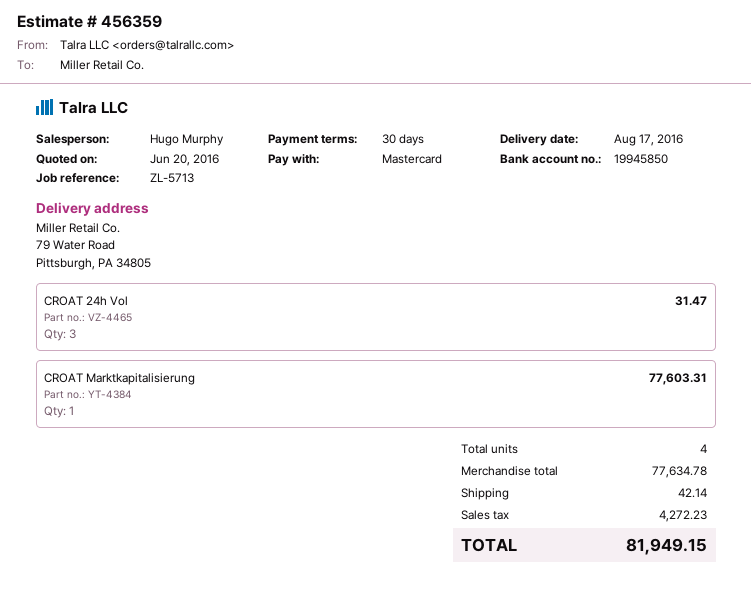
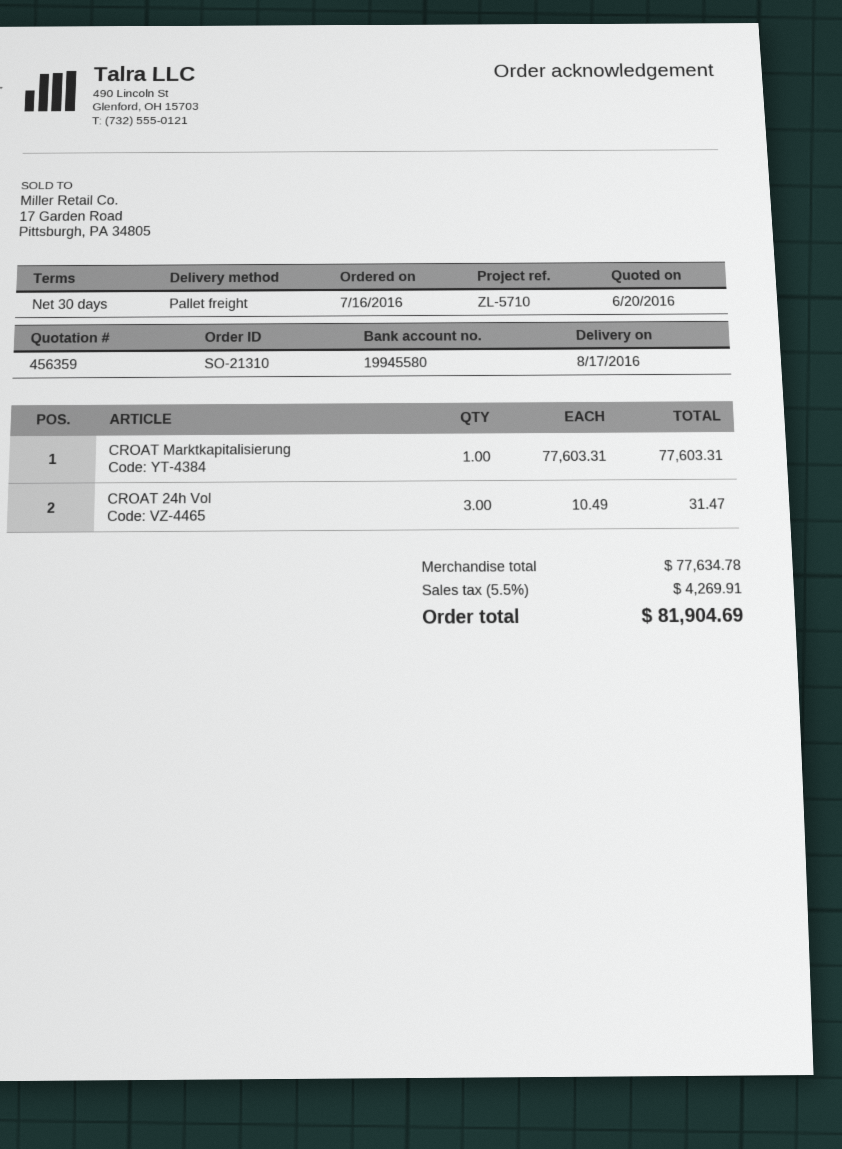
reference: ZL-5713 -> ZL-5710
bank account: 19945850 -> 19945580
shipping: 42.14 -> none
tax: 4272.23 -> 4269.91
total: 81949.15 -> 81904.69

